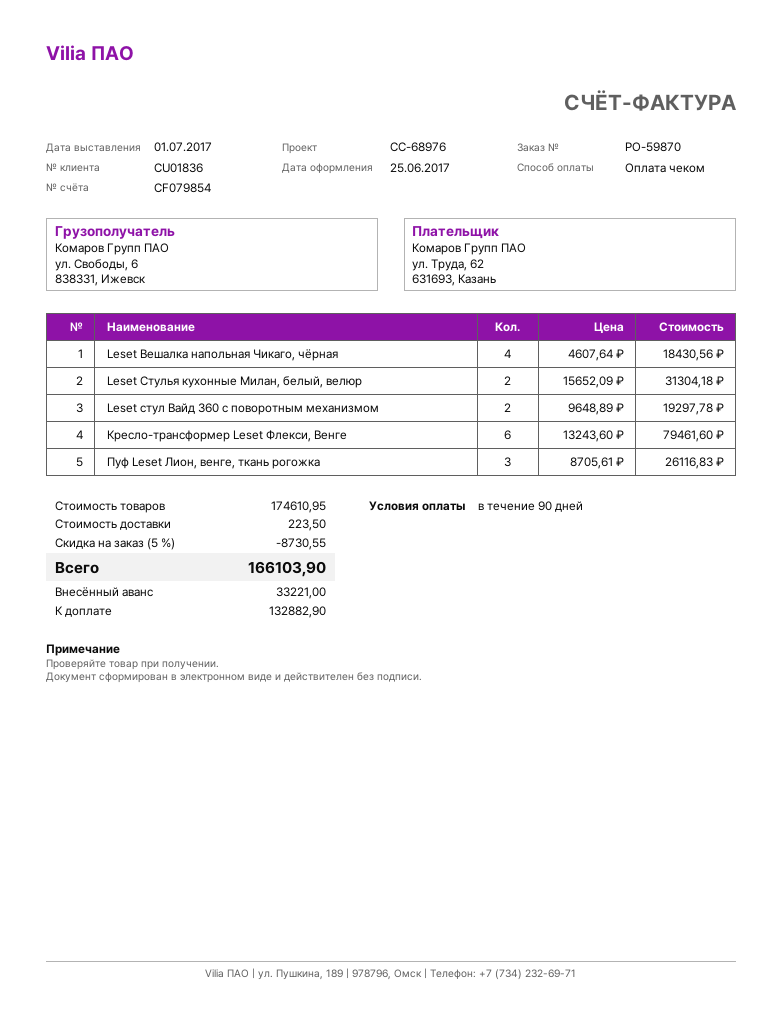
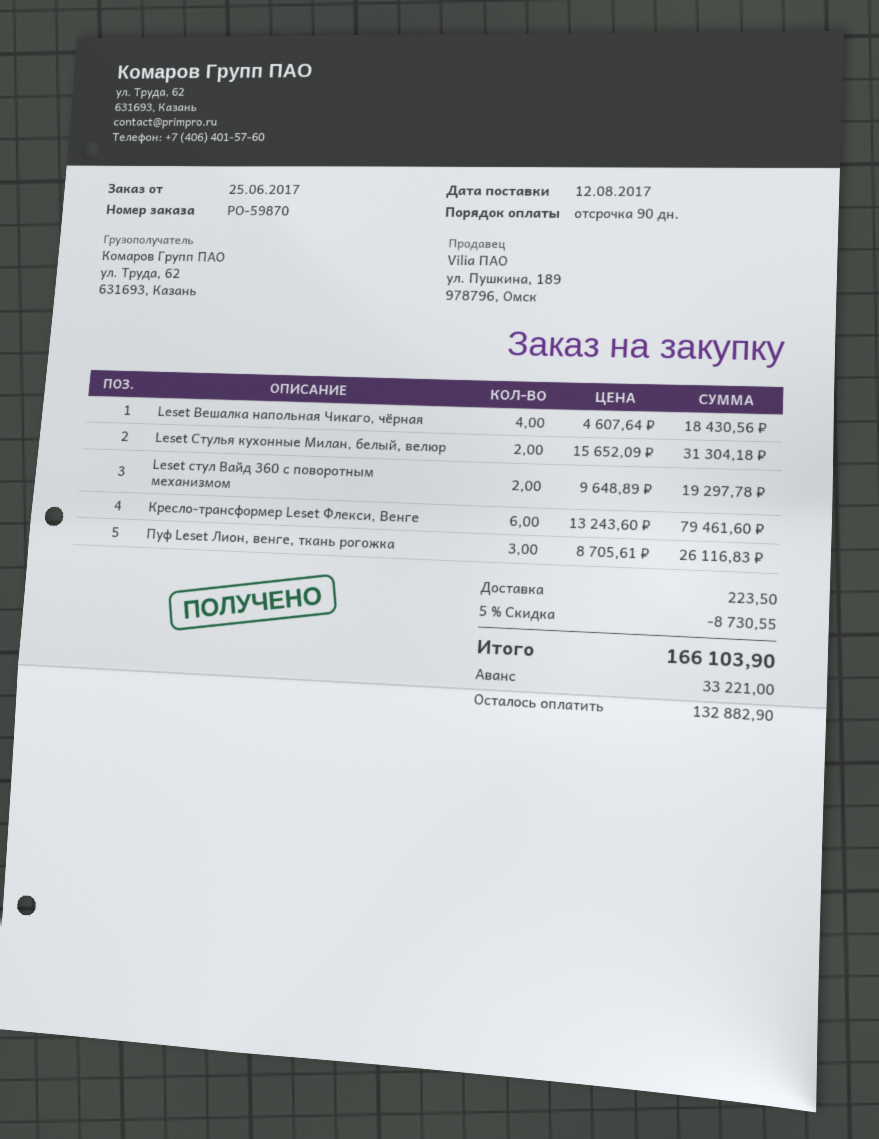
ship to: ул. Свободы, 6, 838331, Ижевск -> ул. Труда, 62, 631693, Казань

